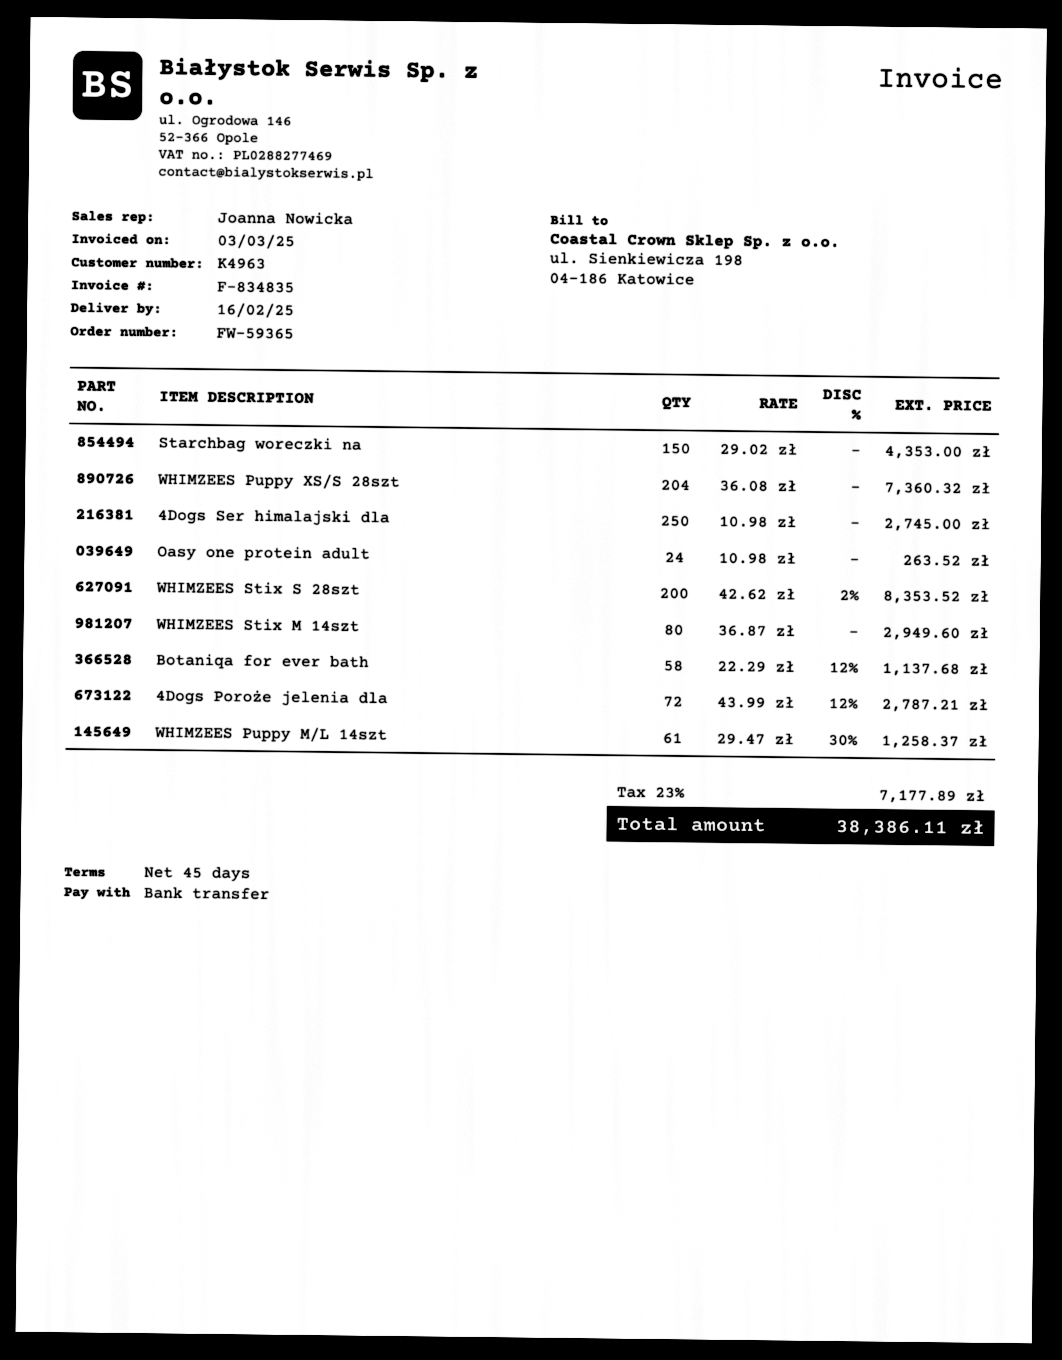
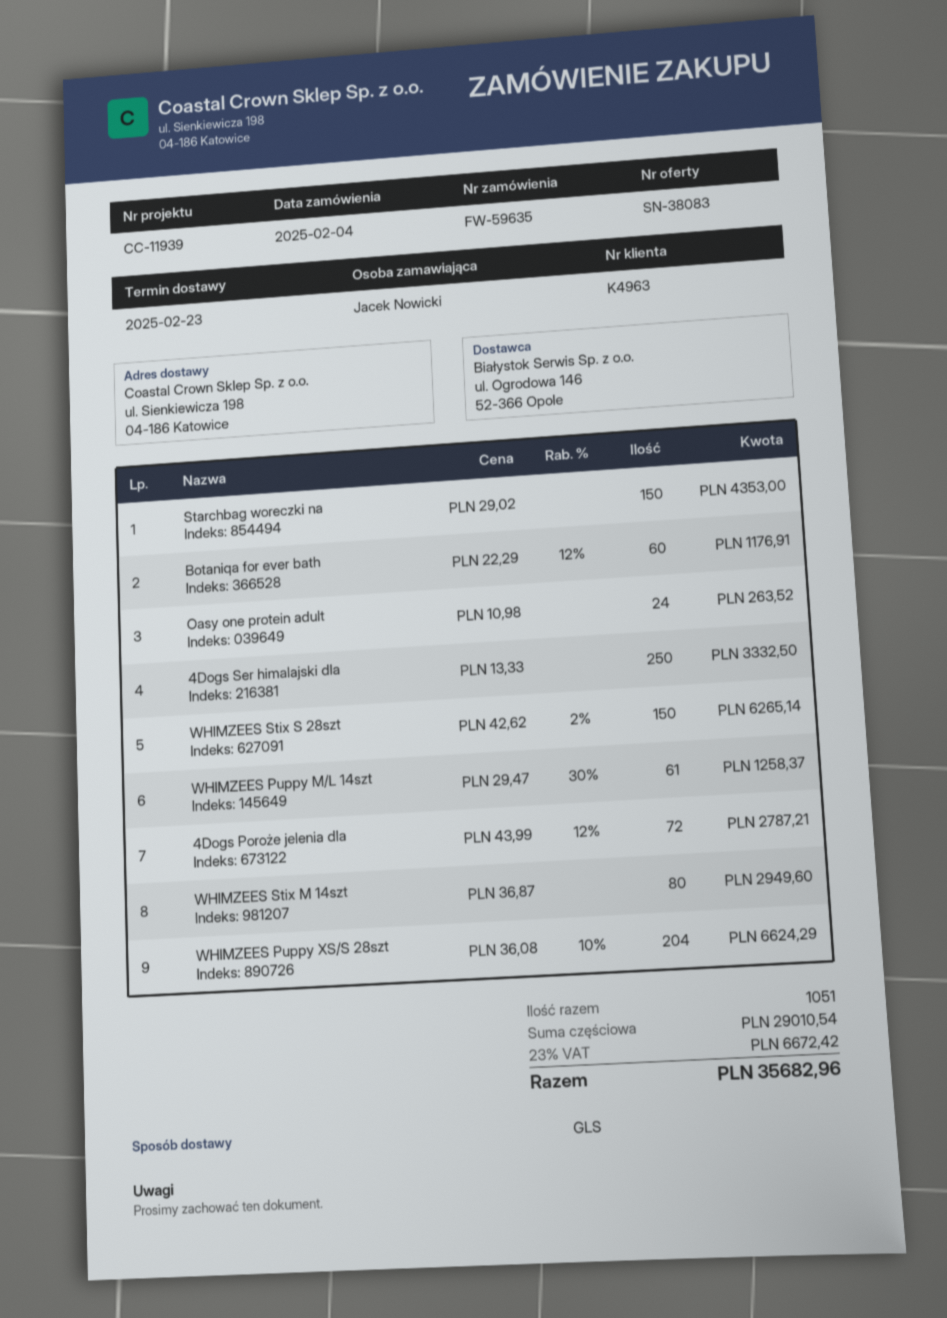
order number: FW-59365 -> FW-59635
delivery date: 2025-02-16 -> 2025-02-23
WHIMZEES Puppy XS/S 28szt: 204 x 36.08 = 7360.32 -> 204 x 36.08 - 10% = 6624.29
4Dogs Ser himalajski dla: 250 x 10.98 = 2745.00 -> 250 x 13.33 = 3332.50
WHIMZEES Stix S 28szt: 200 x 42.62 - 2% = 8353.52 -> 150 x 42.62 - 2% = 6265.14
Botaniqa for ever bath: 58 x 22.29 - 12% = 1137.68 -> 60 x 22.29 - 12% = 1176.91
tax: 23% = 7177.89 -> 23% = 6672.42
total: 38386.11 -> 35682.96

